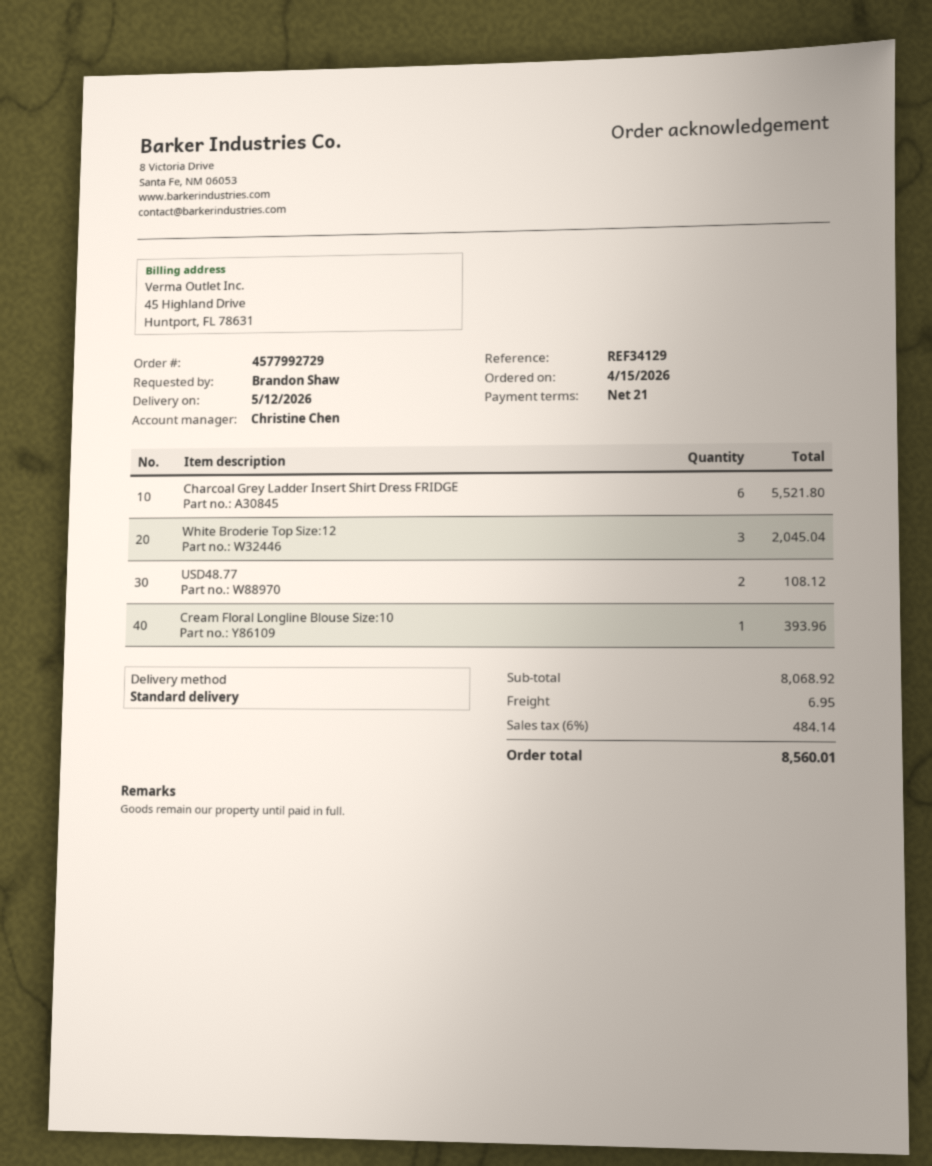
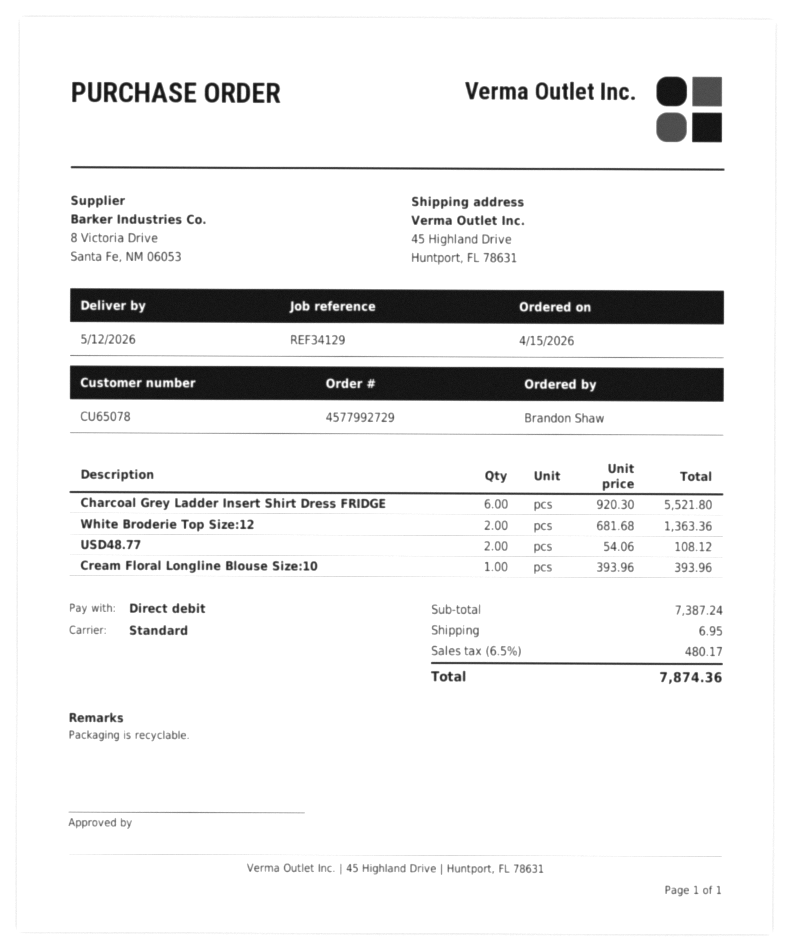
White Broderie Top Size:12: 3 for 2045.04 -> 2 for 1363.36
subtotal: 8068.92 -> 7387.24
tax: 6% = 484.14 -> 6.5% = 480.17
total: 8560.01 -> 7874.36

